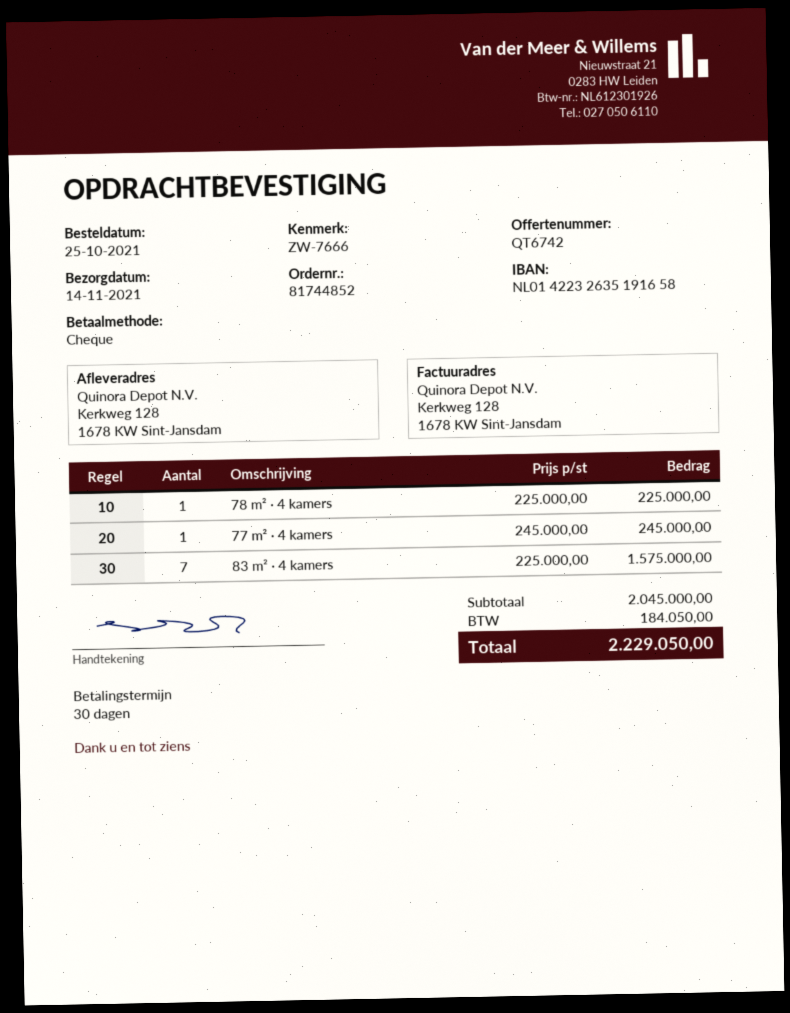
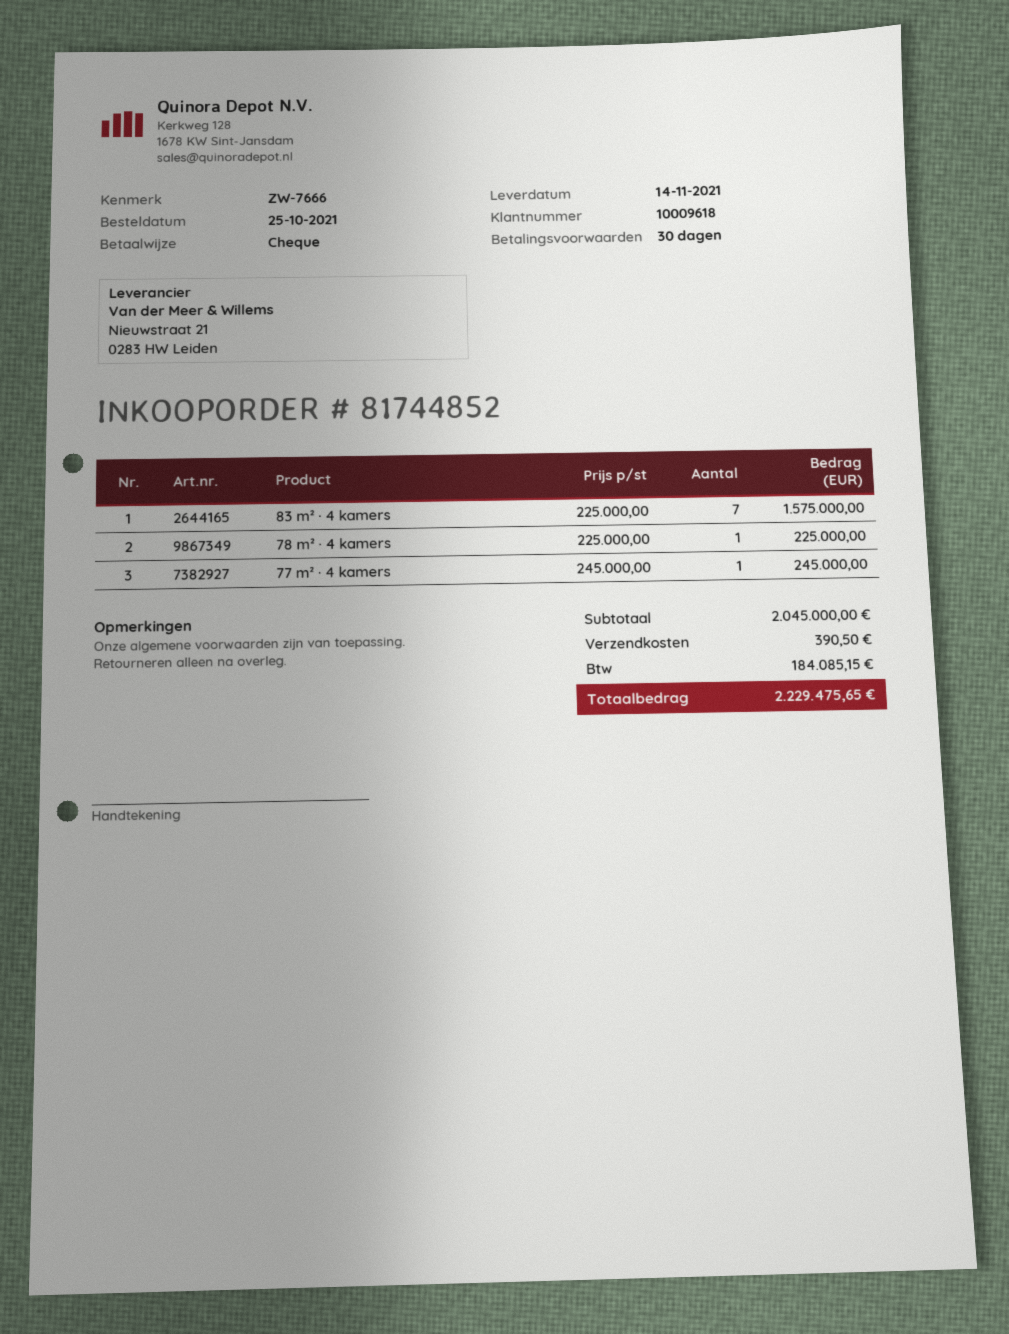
shipping: none -> 390.50
tax: 184050.00 -> 184085.15
total: 2229050.00 -> 2229475.65

